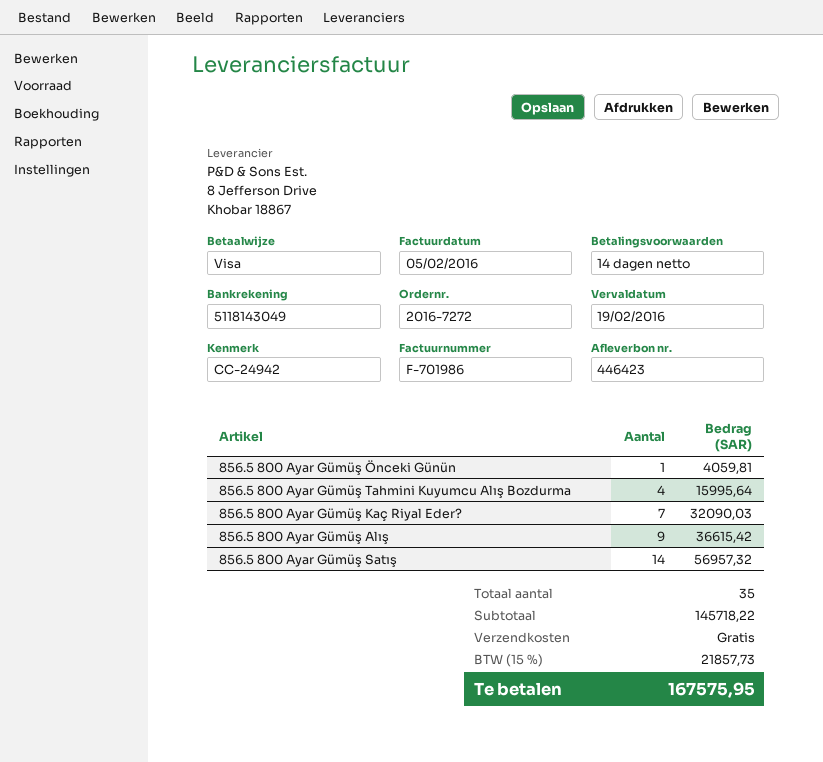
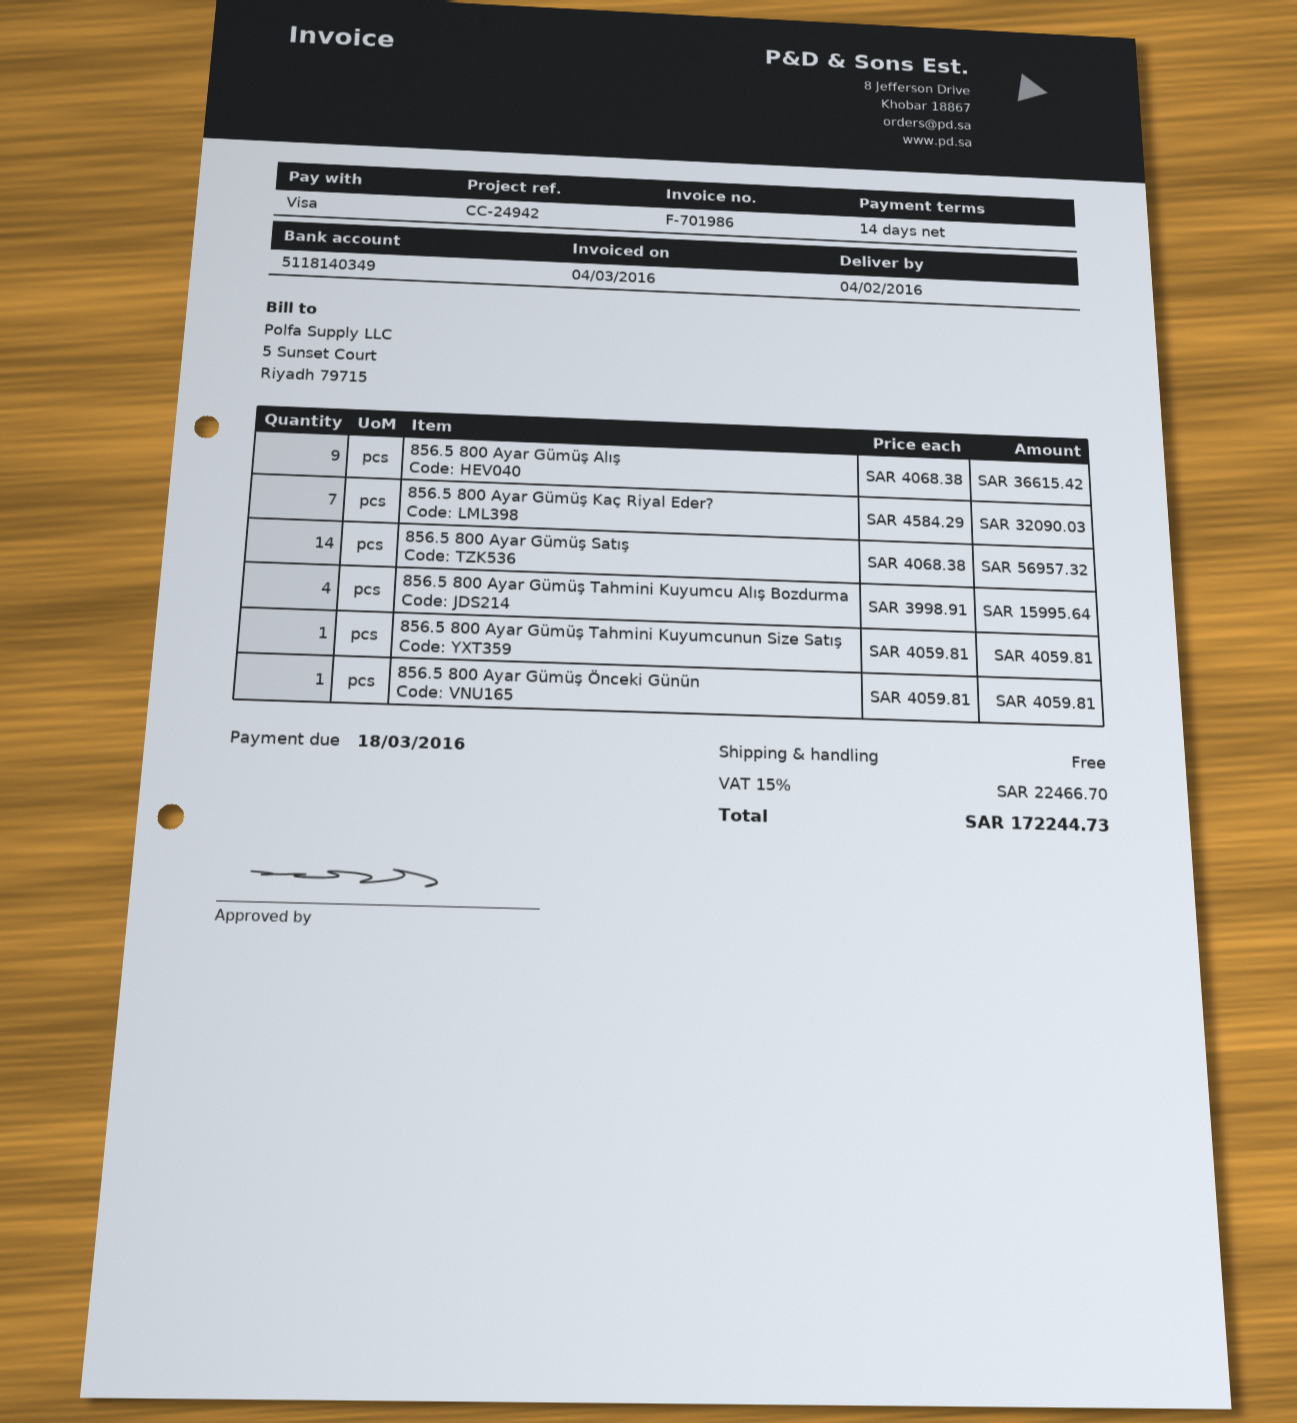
invoice date: 2016-02-05 -> 2016-03-04
due date: 2016-02-19 -> 2016-03-18
bank account: 5118143049 -> 5118140349
856.5 800 Ayar Gümüş Tahmini Kuyumcunun Size Satış: none -> 1 for 4059.81
tax: 15% = 21857.73 -> 15% = 22466.70
total: 167575.95 -> 172244.73

